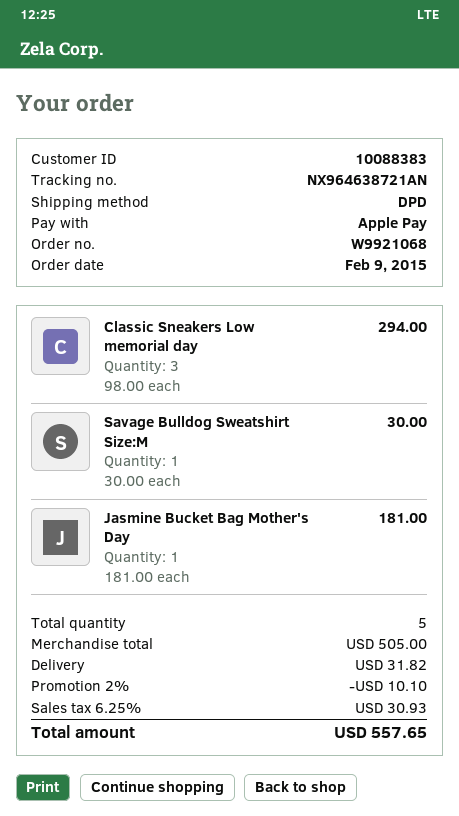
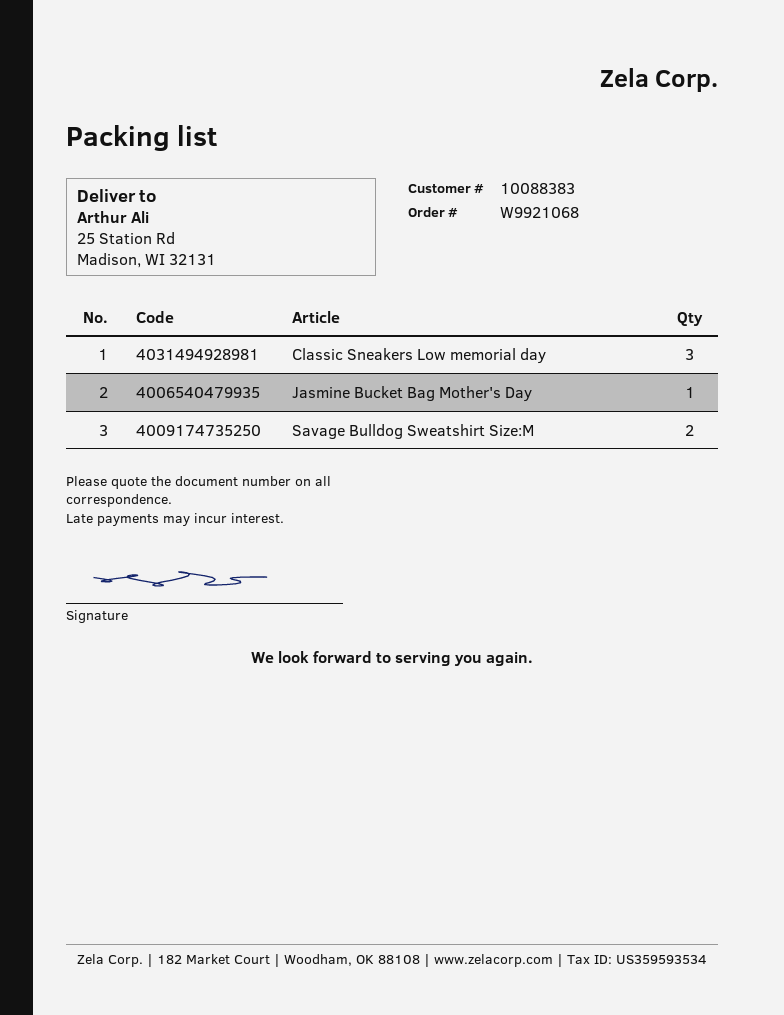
Savage Bulldog Sweatshirt Size:M: 1 -> 2

